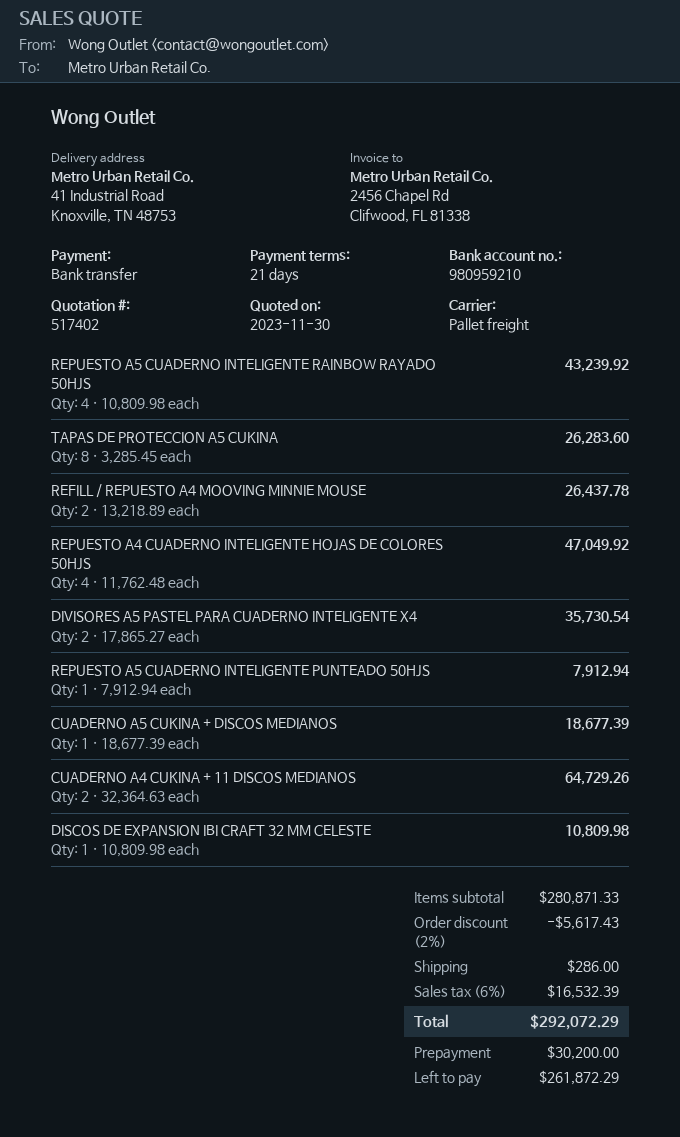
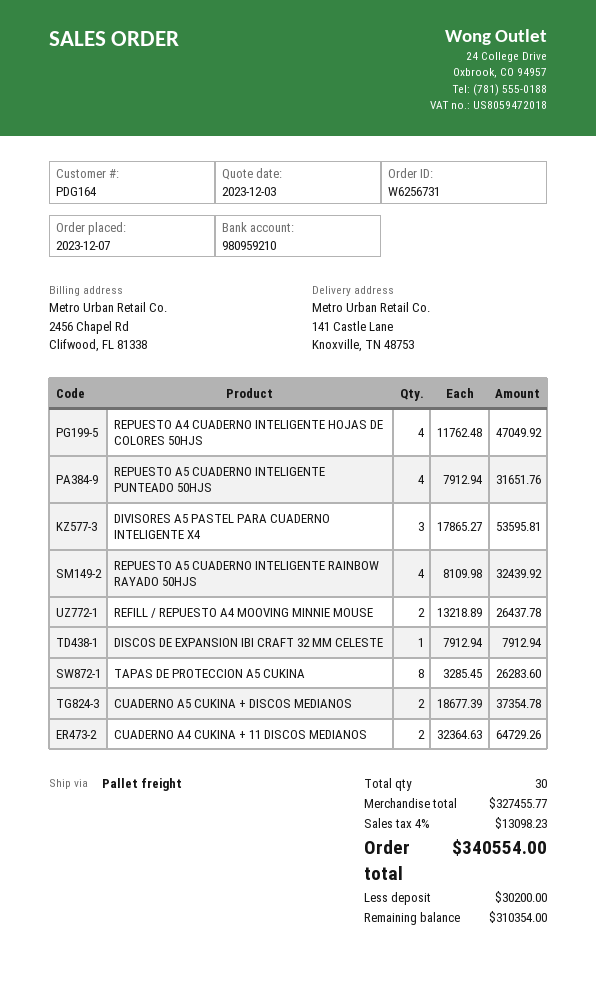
quote date: 2023-11-30 -> 2023-12-03
ship to: 41 Industrial Road, Knoxville, TN 48753 -> 141 Castle Lane, Knoxville, TN 48753
REPUESTO A5 CUADERNO INTELIGENTE RAINBOW RAYADO 50HJS: 4 x 10809.98 = 43239.92 -> 4 x 8109.98 = 32439.92
DIVISORES A5 PASTEL PARA CUADERNO INTELIGENTE X4: 2 x 17865.27 = 35730.54 -> 3 x 17865.27 = 53595.81
REPUESTO A5 CUADERNO INTELIGENTE PUNTEADO 50HJS: 1 x 7912.94 = 7912.94 -> 4 x 7912.94 = 31651.76
CUADERNO A5 CUKINA + DISCOS MEDIANOS: 1 x 18677.39 = 18677.39 -> 2 x 18677.39 = 37354.78
DISCOS DE EXPANSION IBI CRAFT 32 MM CELESTE: 1 x 10809.98 = 10809.98 -> 1 x 7912.94 = 7912.94
subtotal: 280871.33 -> 327455.77
discount: 2% = 5617.43 -> none
shipping: 286.00 -> none
tax: 6% = 16532.39 -> 4% = 13098.23
total: 292072.29 -> 340554.00
balance: 261872.29 -> 310354.00

